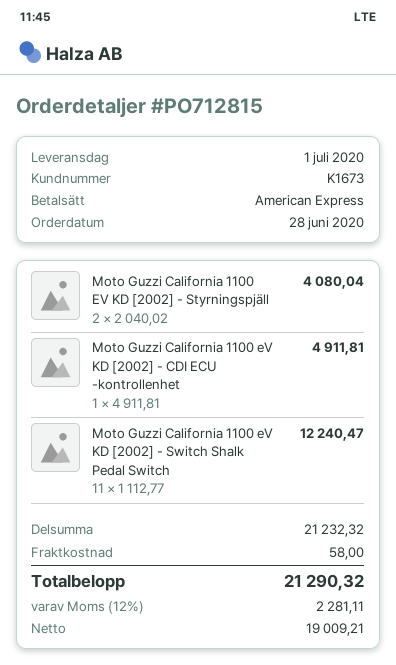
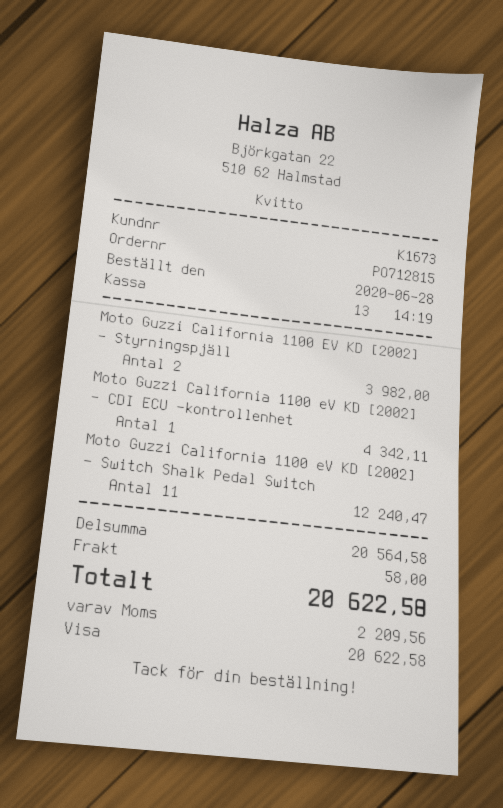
payment method: American Express -> Visa
Moto Guzzi California 1100 EV KD [2002] - Styrningspjäll: 2 for 4080.04 -> 2 for 3982.00
Moto Guzzi California 1100 eV KD [2002] - CDI ECU -kontrollenhet: 1 for 4911.81 -> 1 for 4342.11
subtotal: 21232.32 -> 20564.58
tax: 2281.11 -> 2209.56
total: 21290.32 -> 20622.58

